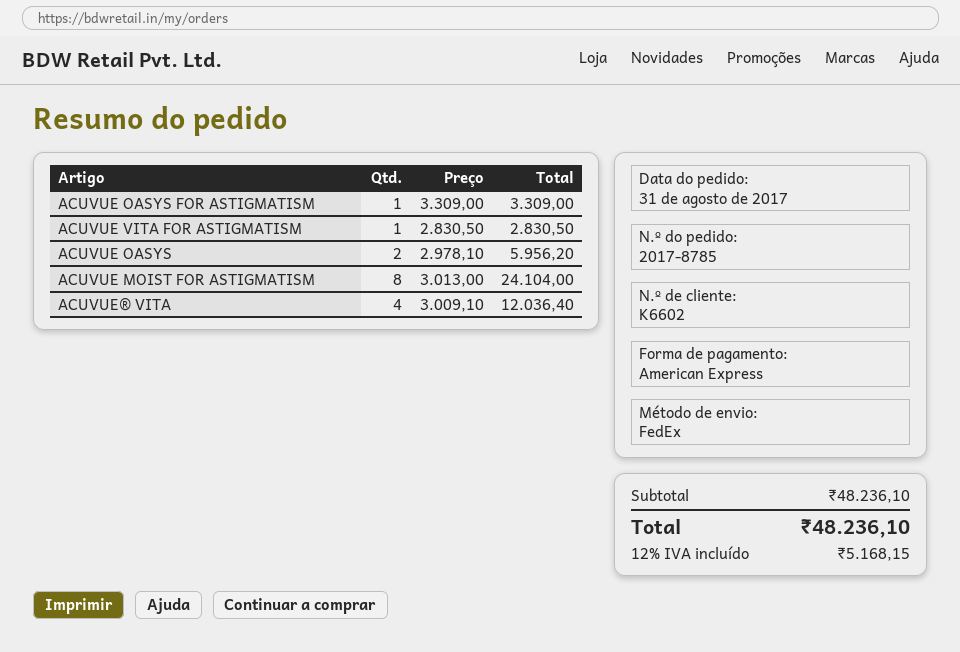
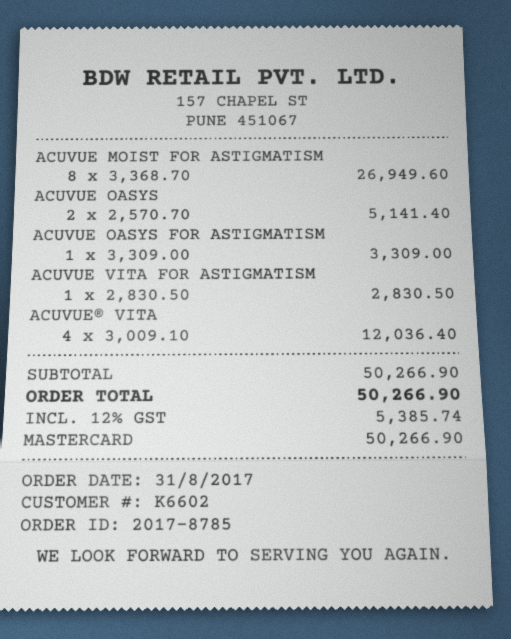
payment method: American Express -> Mastercard
ACUVUE OASYS: 2 x 2978.10 = 5956.20 -> 2 x 2570.70 = 5141.40
ACUVUE MOIST FOR ASTIGMATISM: 8 x 3013.00 = 24104.00 -> 8 x 3368.70 = 26949.60
subtotal: 48236.10 -> 50266.90
tax: 12% = 5168.15 -> 12% = 5385.74
total: 48236.10 -> 50266.90

